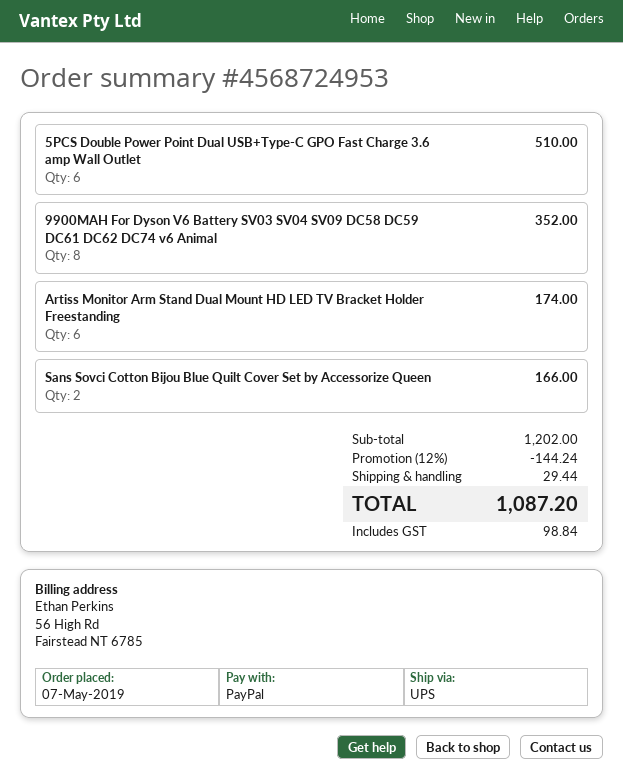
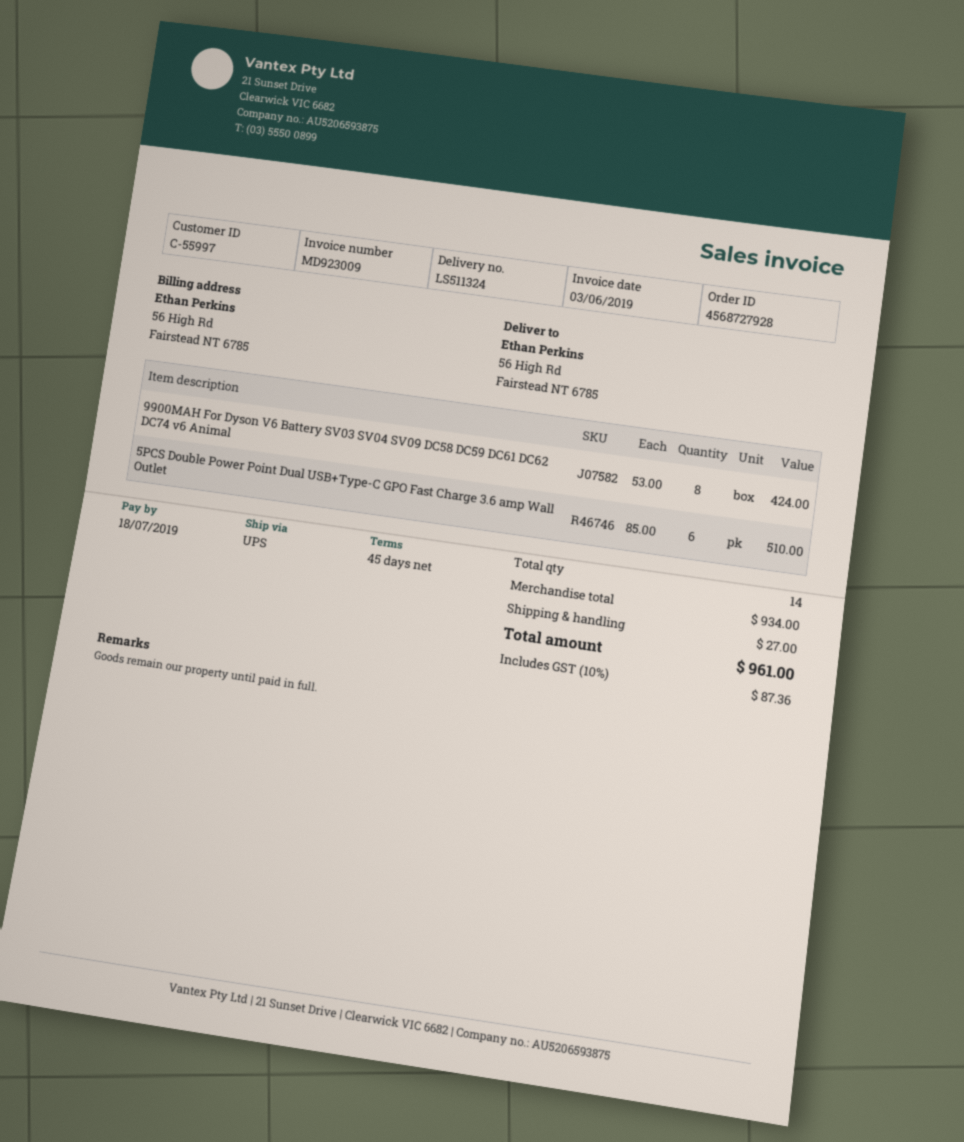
order number: 4568724953 -> 4568727928
9900MAH For Dyson V6 Battery SV03 SV04 SV09 DC58 DC59 DC61 DC62 DC74 v6 Animal: 8 for 352.00 -> 8 for 424.00
Artiss Monitor Arm Stand Dual Mount HD LED TV Bracket Holder Freestanding: 6 for 174.00 -> none
Sans Sovci Cotton Bijou Blue Quilt Cover Set by Accessorize Queen: 2 for 166.00 -> none
subtotal: 1202.00 -> 934.00
discount: 12% = 144.24 -> none
shipping: 29.44 -> 27.00
tax: 98.84 -> 87.36
total: 1087.20 -> 961.00

